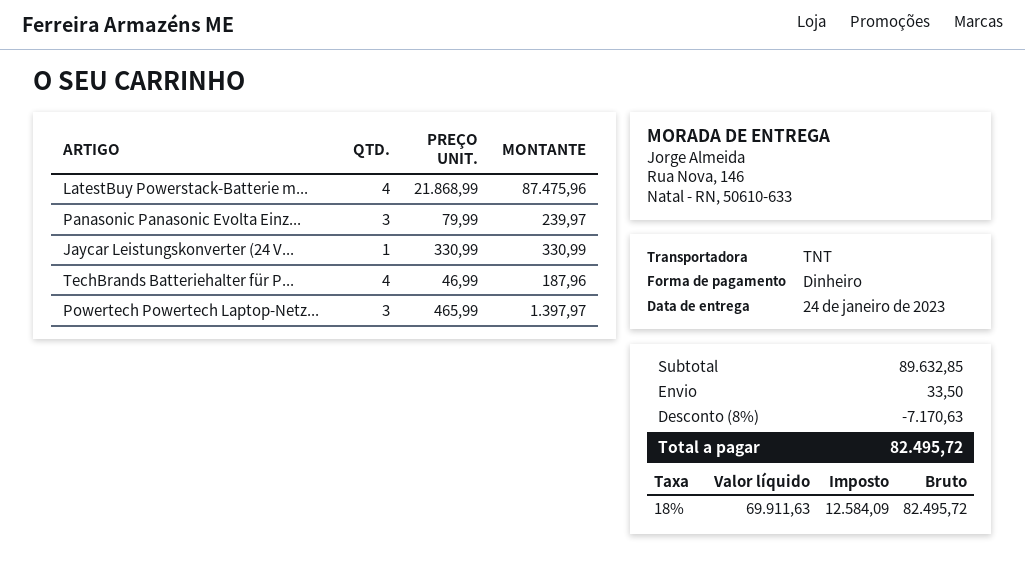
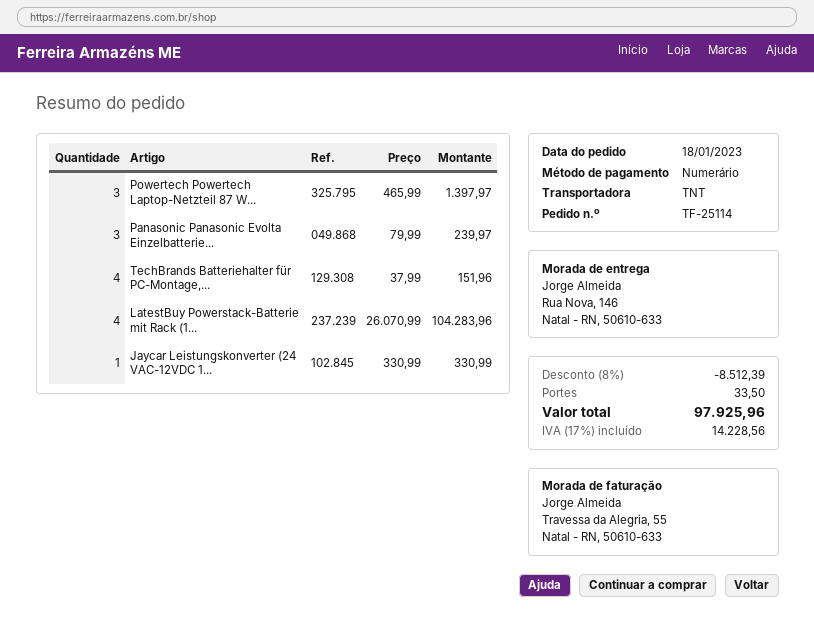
LatestBuy Powerstack-Batterie m...: 4 x 21868.99 = 87475.96 -> 4 x 26070.99 = 104283.96
TechBrands Batteriehalter für P...: 4 x 46.99 = 187.96 -> 4 x 37.99 = 151.96
discount: 8% = 7170.63 -> 8% = 8512.39
tax: 18% = 12584.09 -> 17% = 14228.56
total: 82495.72 -> 97925.96

